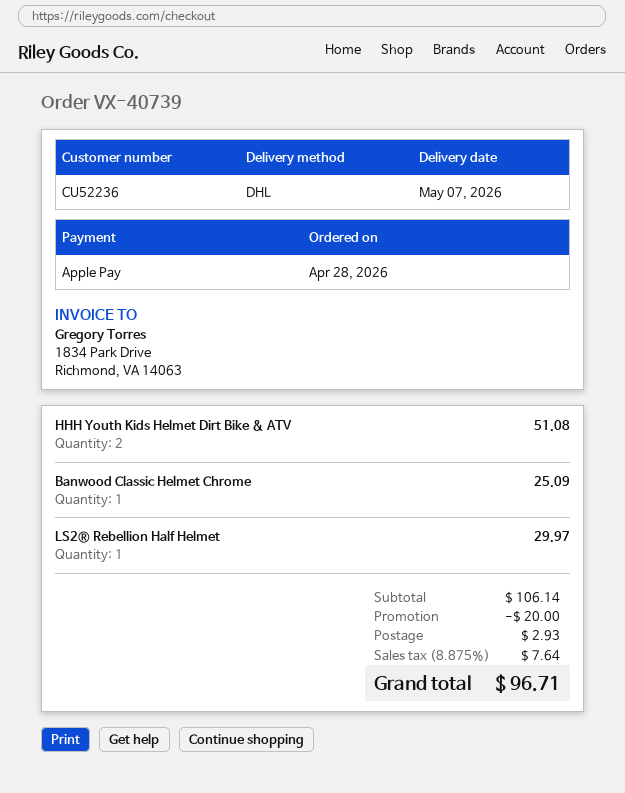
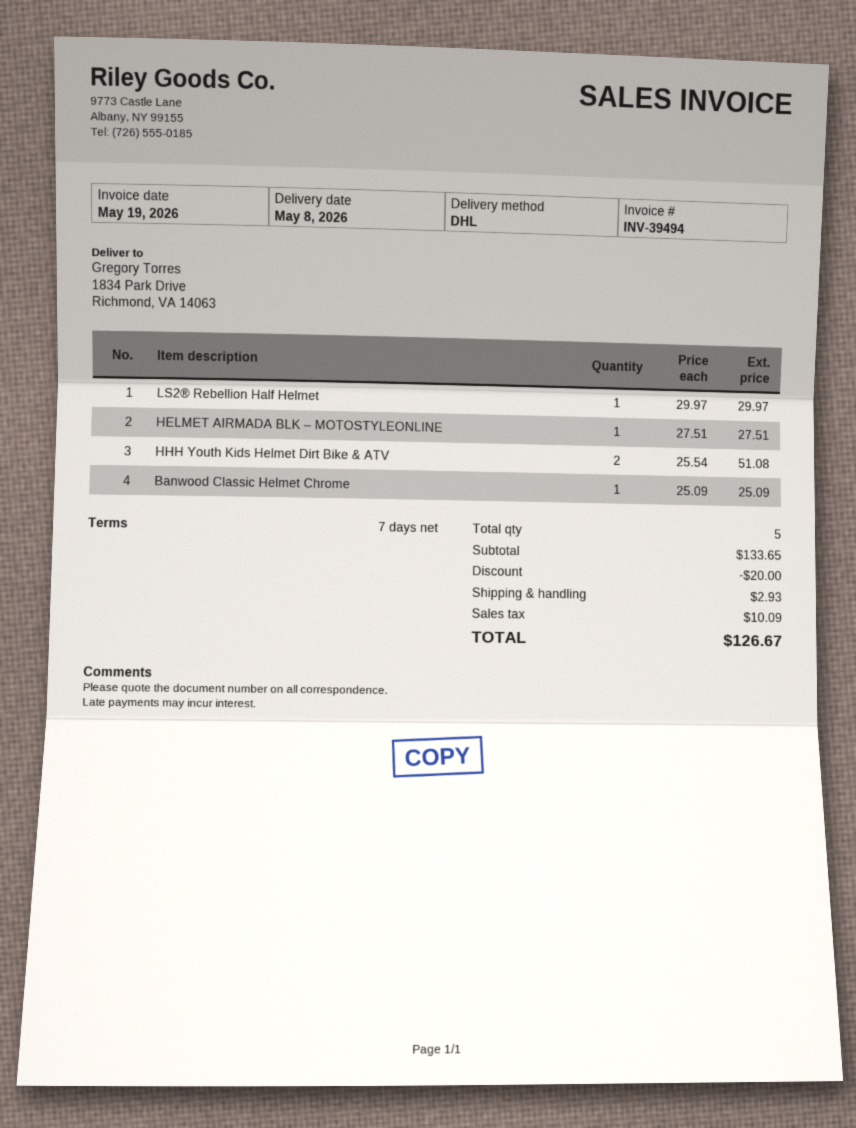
delivery date: 2026-05-07 -> 2026-05-08
HELMET AIRMADA BLK – MOTOSTYLEONLINE: none -> 1 for 27.51
subtotal: 106.14 -> 133.65
tax: 7.64 -> 10.09
total: 96.71 -> 126.67

